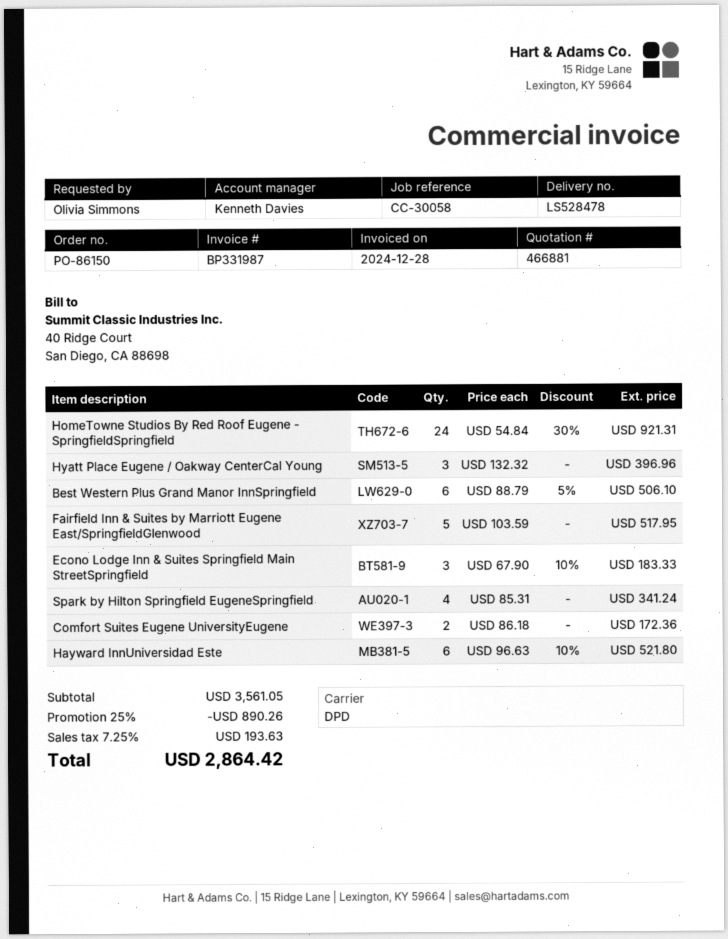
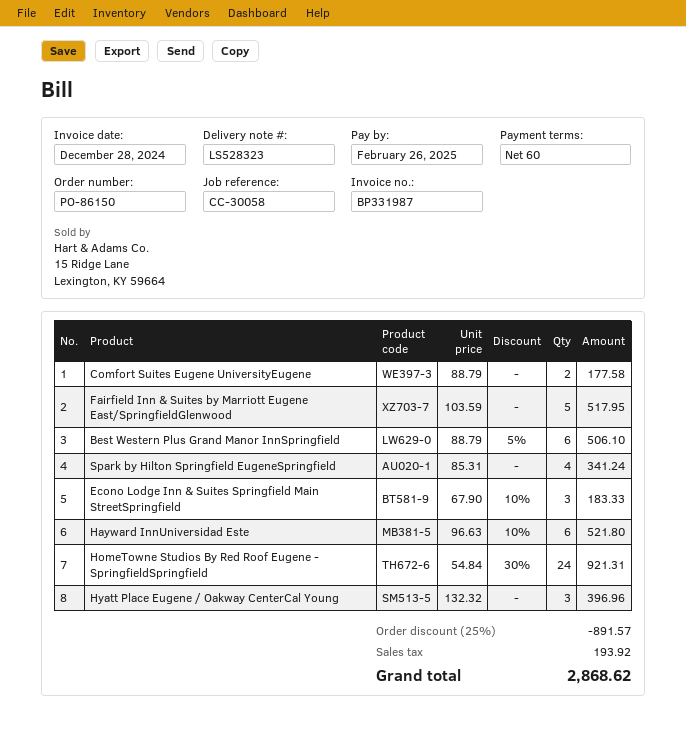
delivery note number: LS528478 -> LS528323
Comfort Suites Eugene UniversityEugene: 2 x 86.18 = 172.36 -> 2 x 88.79 = 177.58
discount: 25% = 890.26 -> 25% = 891.57
tax: 193.63 -> 193.92
total: 2864.42 -> 2868.62

